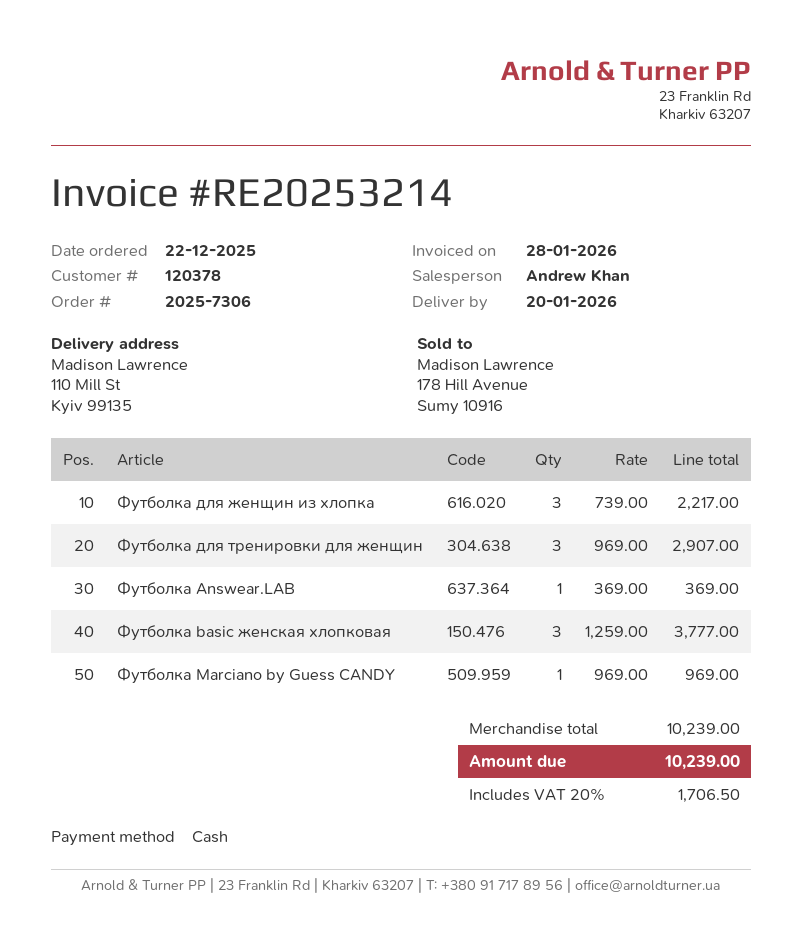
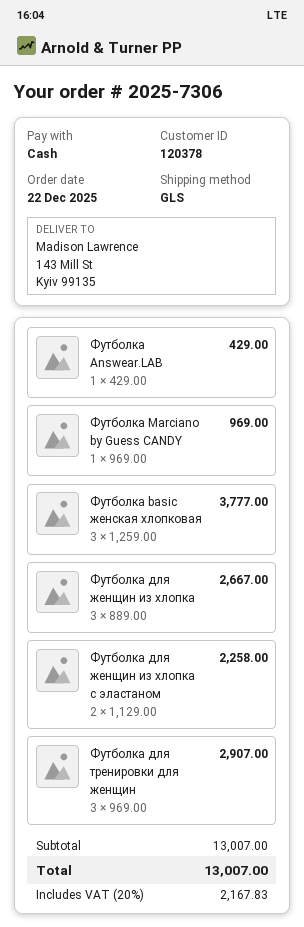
ship to: 110 Mill St, Kyiv 99135 -> 143 Mill St, Kyiv 99135
Футболка для женщин из хлопка: 3 x 739.00 = 2217.00 -> 3 x 889.00 = 2667.00
Футболка Answear.LAB: 1 x 369.00 = 369.00 -> 1 x 429.00 = 429.00
Футболка для женщин из хлопка с эластаном: none -> 2 x 1129.00 = 2258.00
subtotal: 10239.00 -> 13007.00
tax: 20% = 1706.50 -> 20% = 2167.83
total: 10239.00 -> 13007.00

